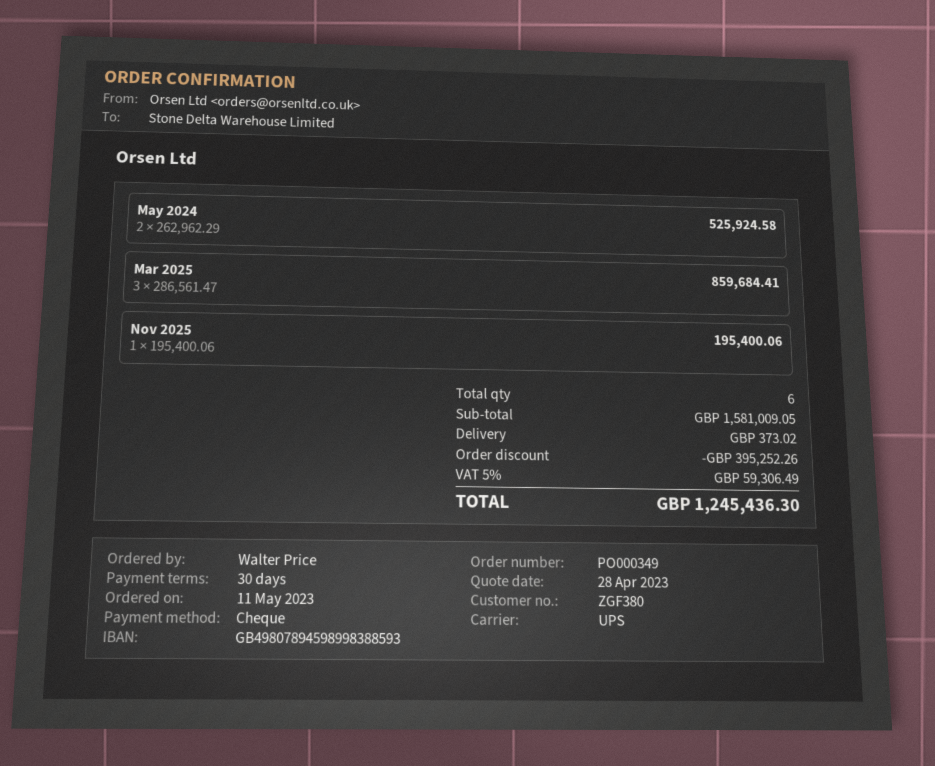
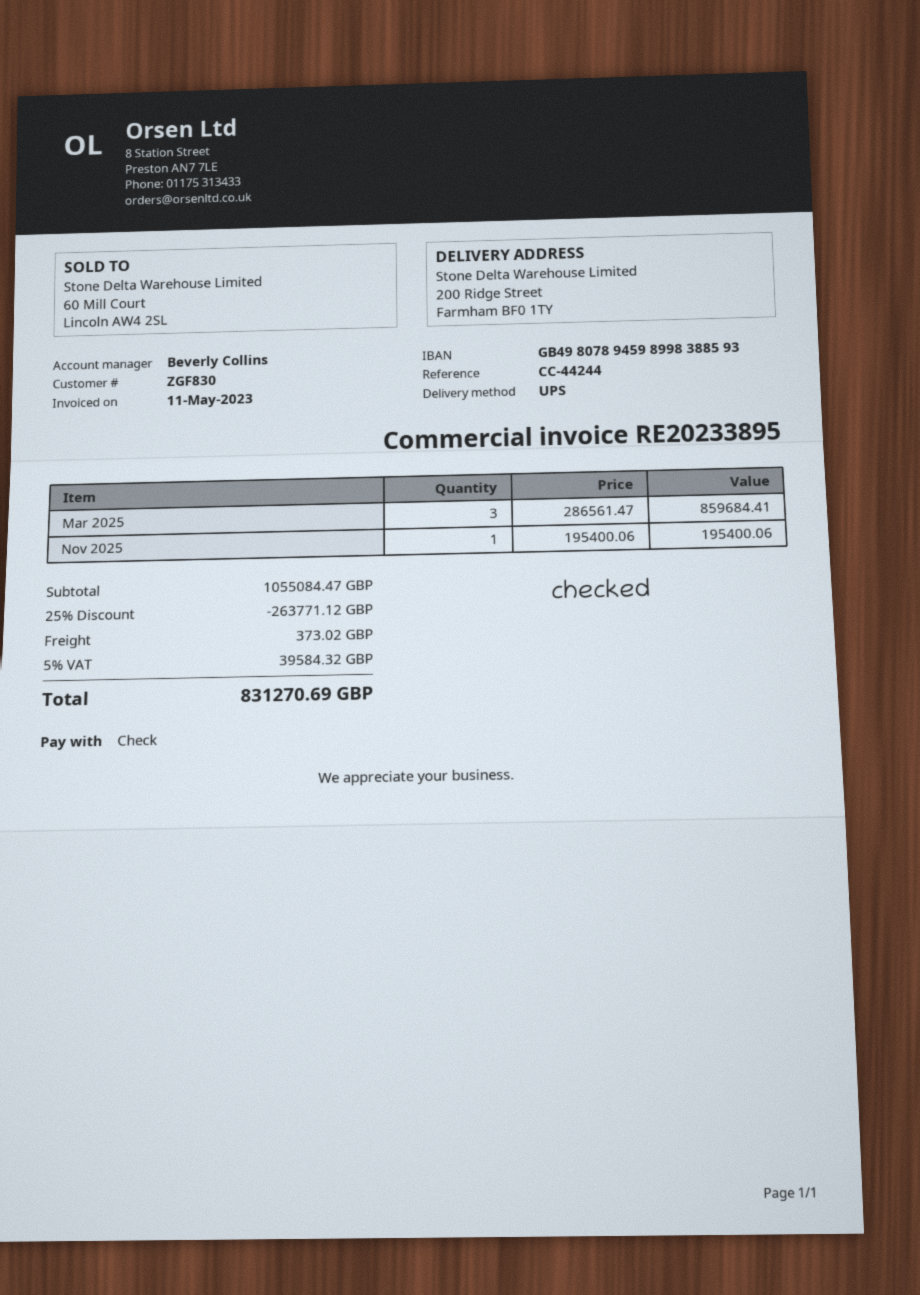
customer number: ZGF380 -> ZGF830
May 2024: 2 x 262962.29 = 525924.58 -> none
subtotal: 1581009.05 -> 1055084.47
discount: 395252.26 -> 263771.12
tax: 5% = 59306.49 -> 5% = 39584.32
total: 1245436.30 -> 831270.69

